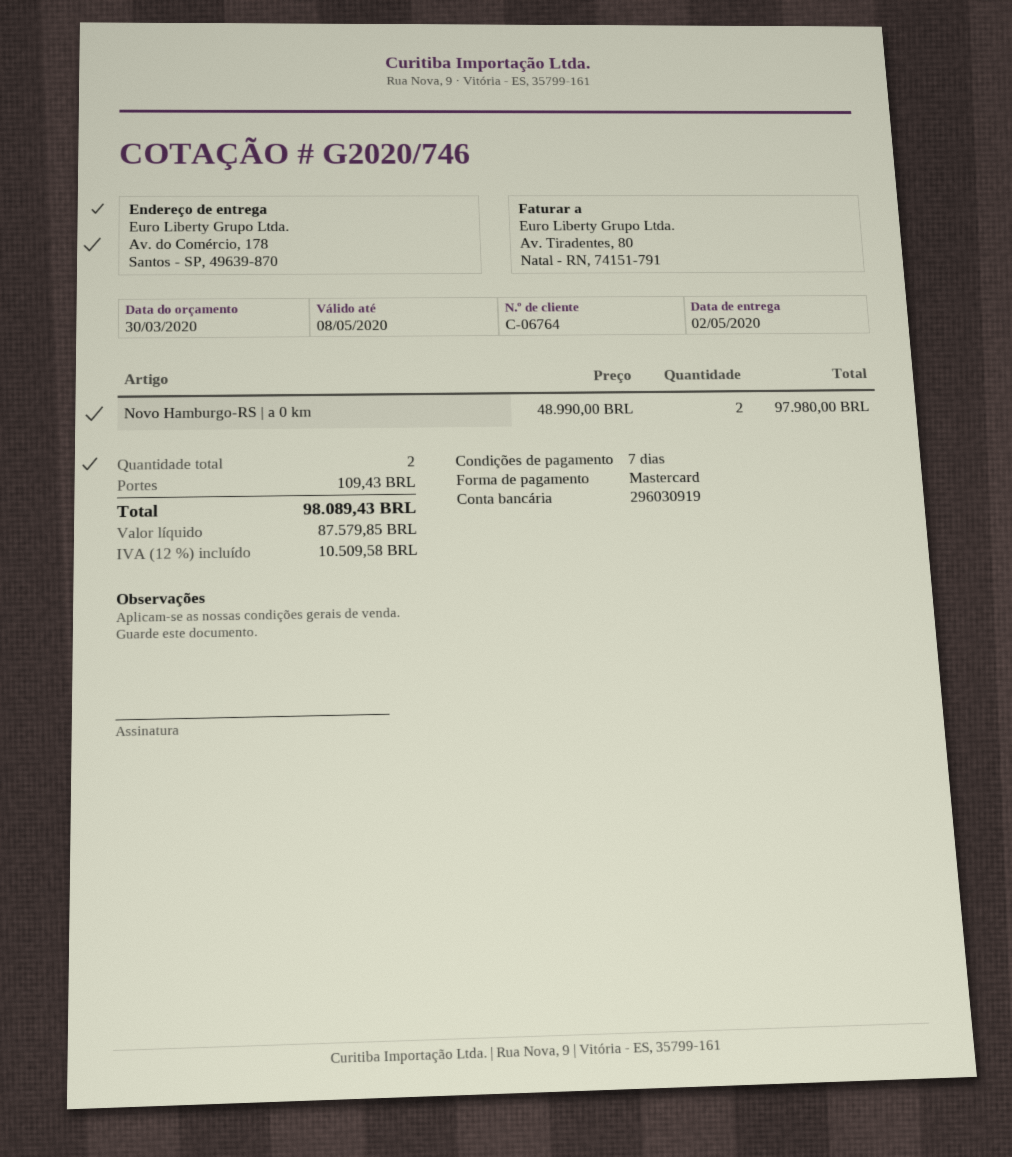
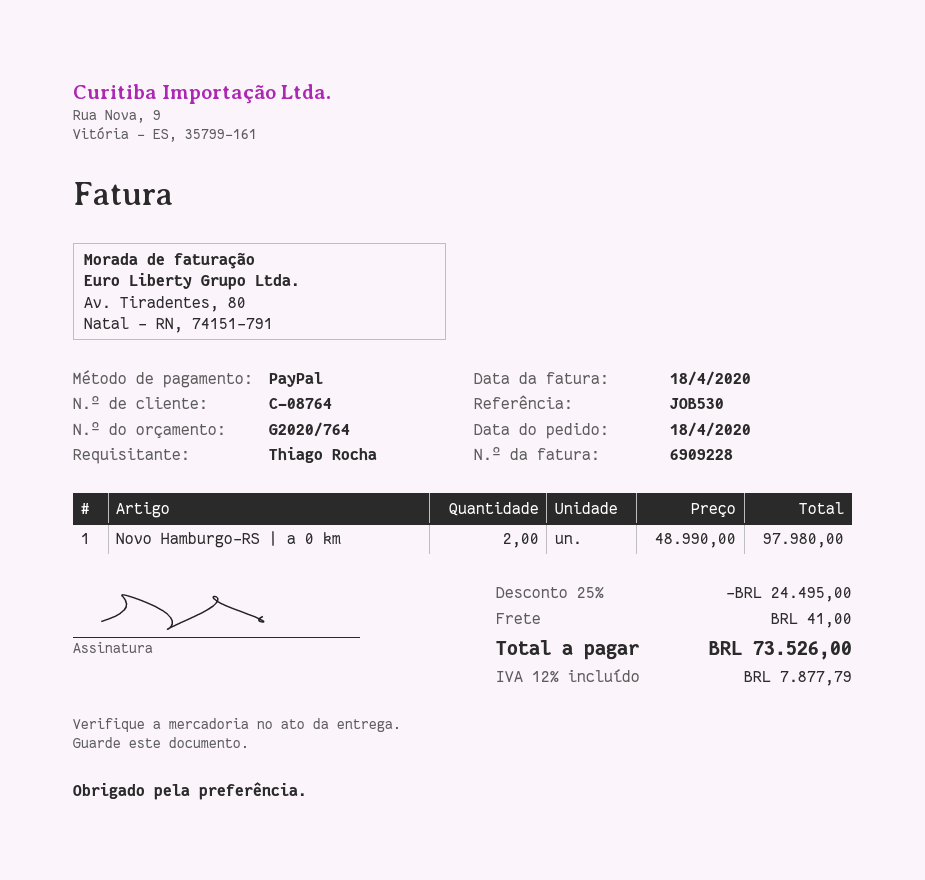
quote number: G2020/746 -> G2020/764
customer number: C-06764 -> C-08764
payment method: Mastercard -> PayPal
discount: none -> 25% = 24495.00
shipping: 109.43 -> 41.00
tax: 12% = 10509.58 -> 12% = 7877.79
total: 98089.43 -> 73526.00

